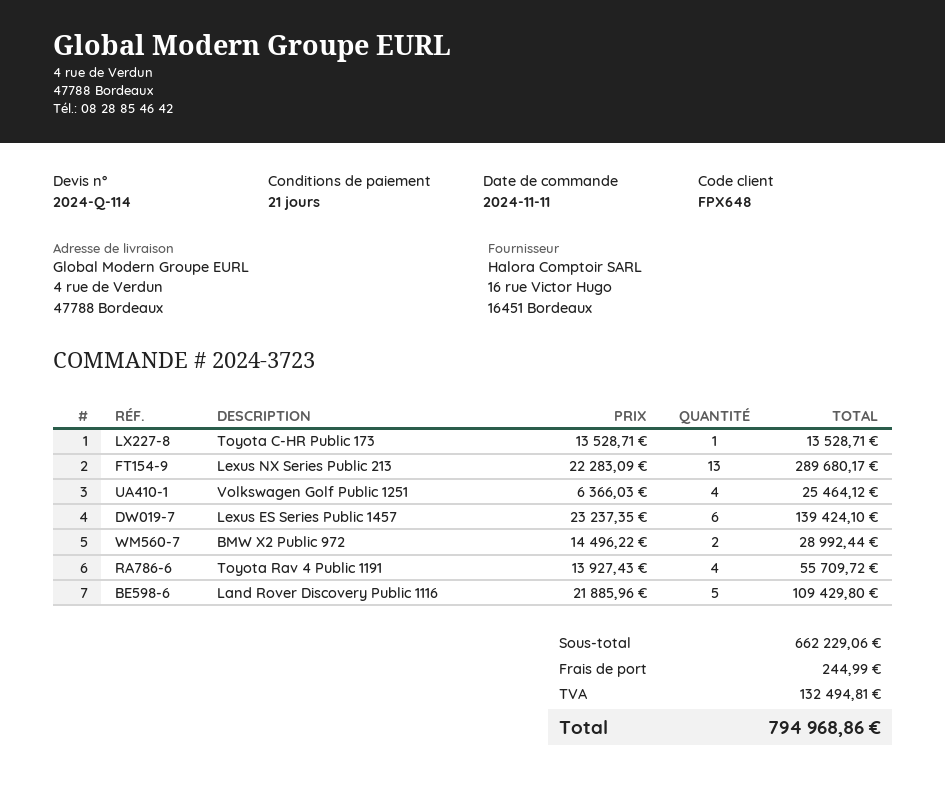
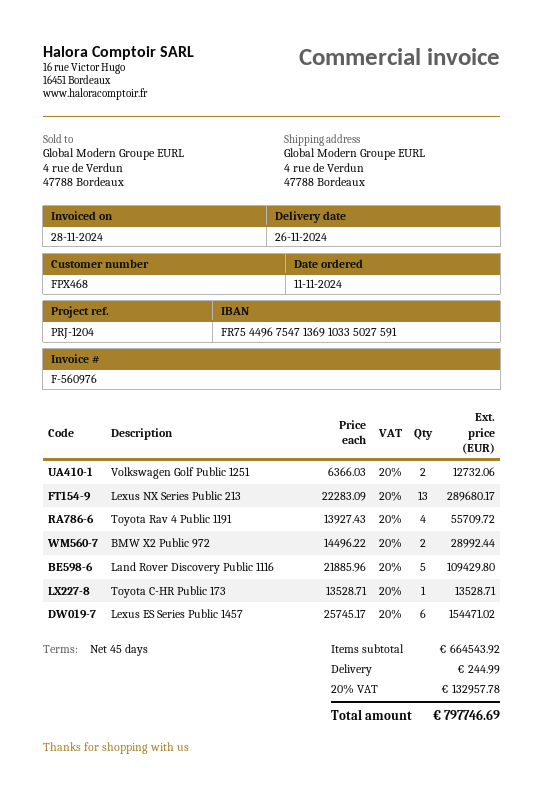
payment terms: 21 days -> 45 days
customer number: FPX648 -> FPX468
Volkswagen Golf Public 1251: 4 x 6366.03 = 25464.12 -> 2 x 6366.03 = 12732.06
Lexus ES Series Public 1457: 6 x 23237.35 = 139424.10 -> 6 x 25745.17 = 154471.02
subtotal: 662229.06 -> 664543.92
tax: 132494.81 -> 132957.78
total: 794968.86 -> 797746.69

